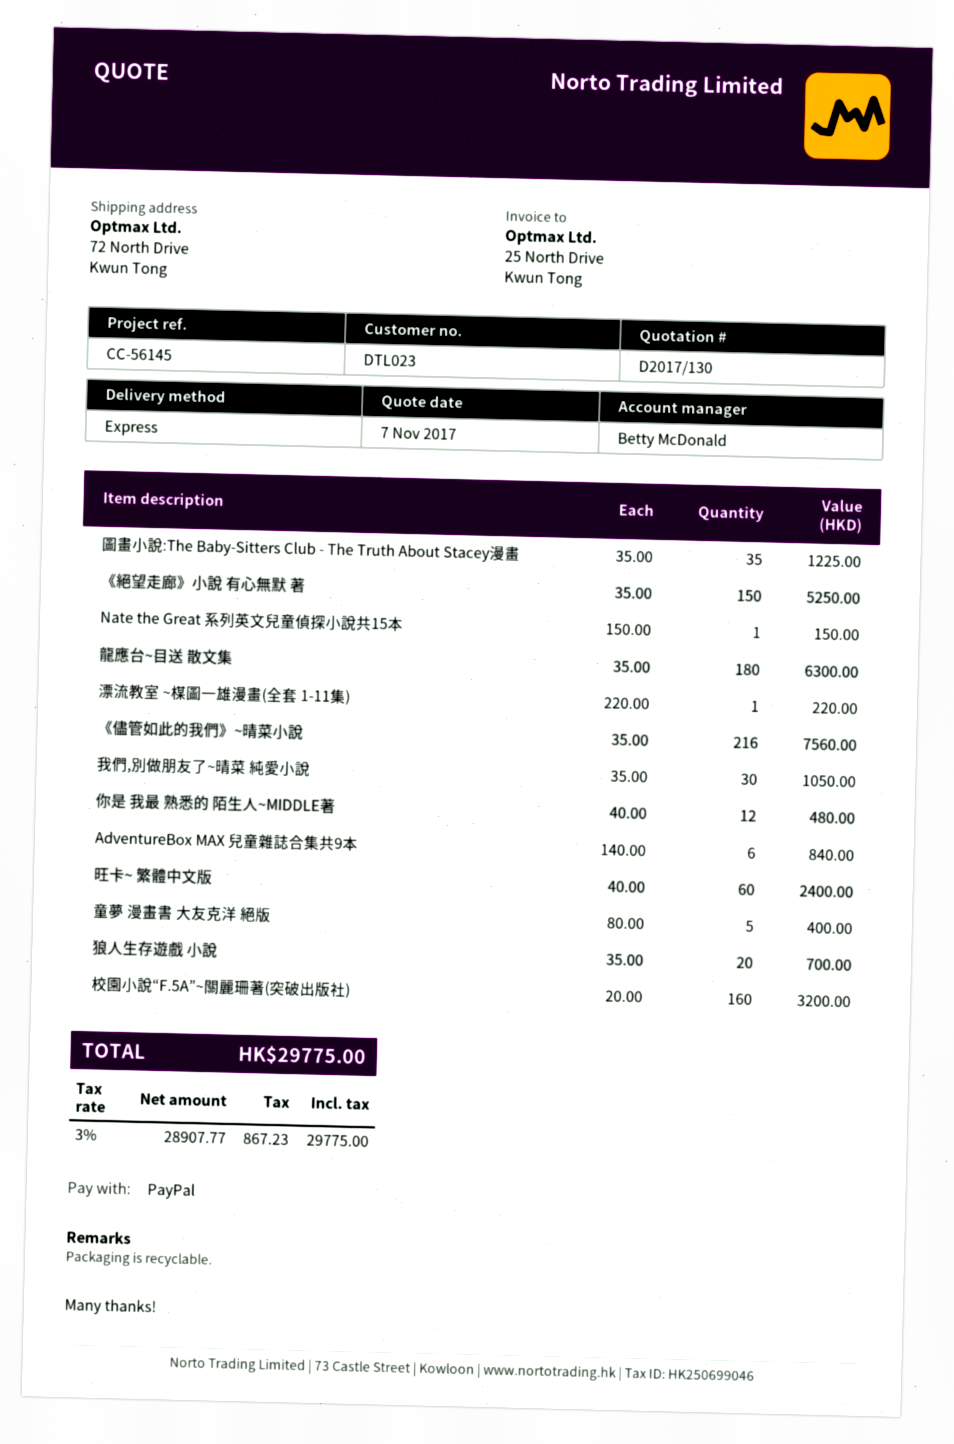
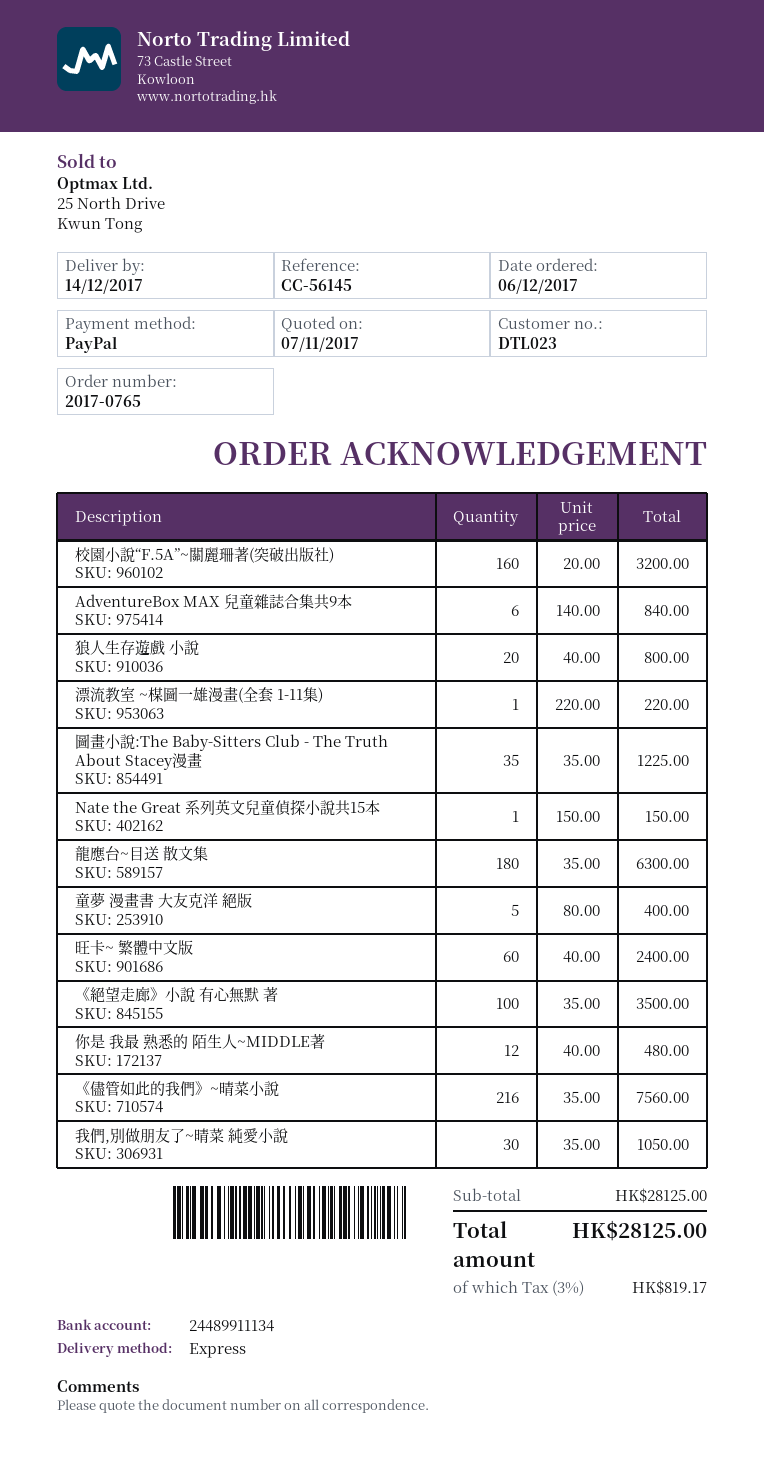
《絕望走廊》小說 有心無默 著: 150 x 35.00 = 5250.00 -> 100 x 35.00 = 3500.00
狼人生存遊戲 小說: 20 x 35.00 = 700.00 -> 20 x 40.00 = 800.00
tax: 3% = 867.23 -> 3% = 819.17
total: 29775.00 -> 28125.00

